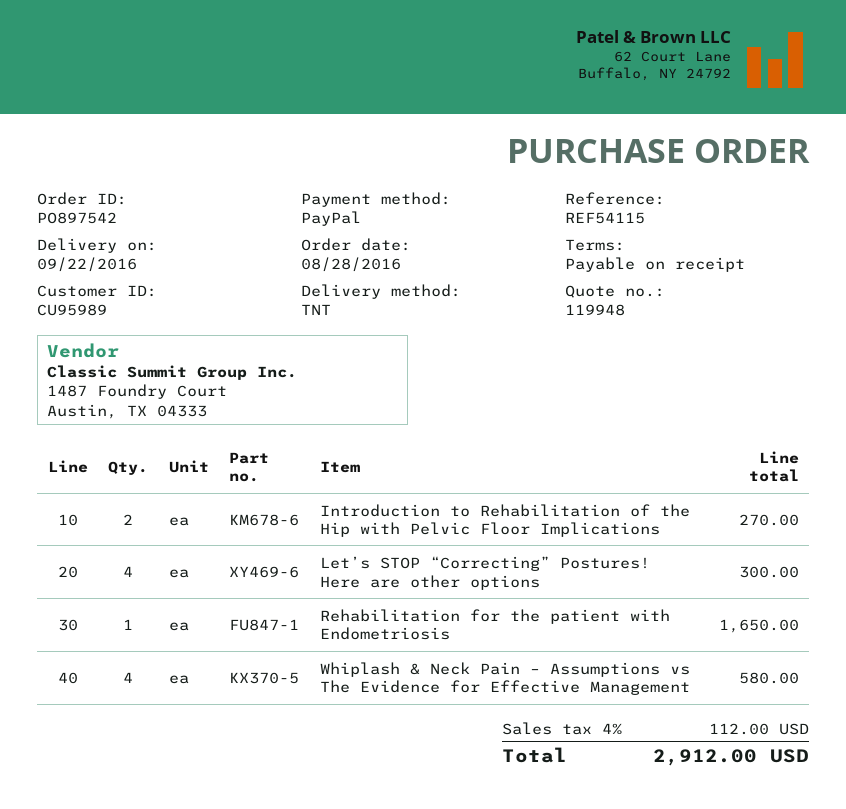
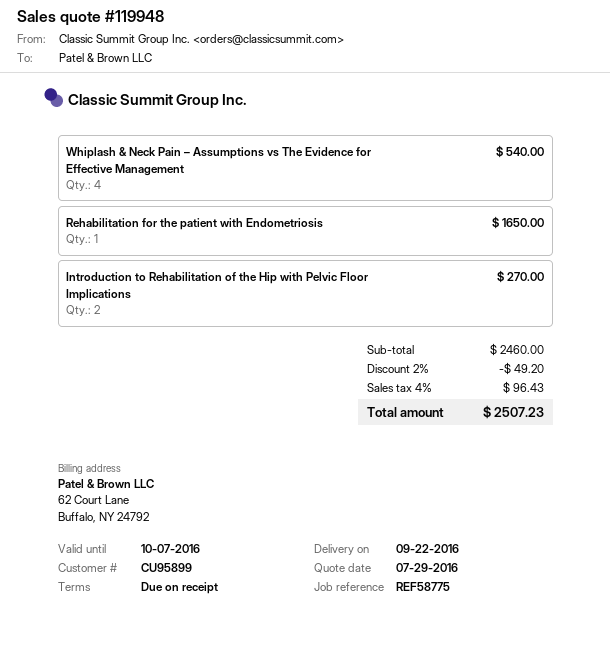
customer number: CU95989 -> CU95899
reference: REF54115 -> REF58775
Let’s STOP “Correcting” Postures! Here are other options: 4 for 300.00 -> none
Whiplash & Neck Pain – Assumptions vs The Evidence for Effective Management: 4 for 580.00 -> 4 for 540.00
discount: none -> 2% = 49.20
tax: 4% = 112.00 -> 4% = 96.43
total: 2912.00 -> 2507.23

